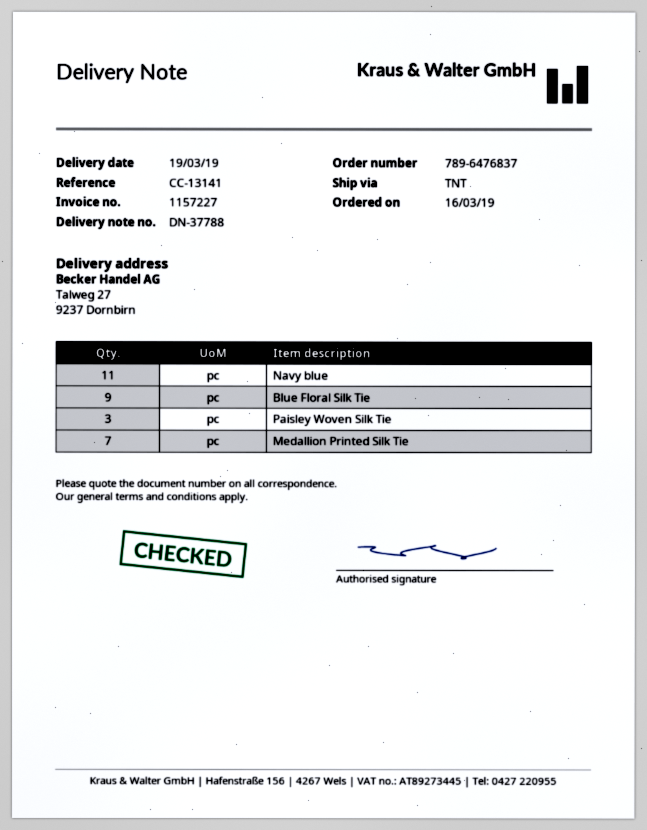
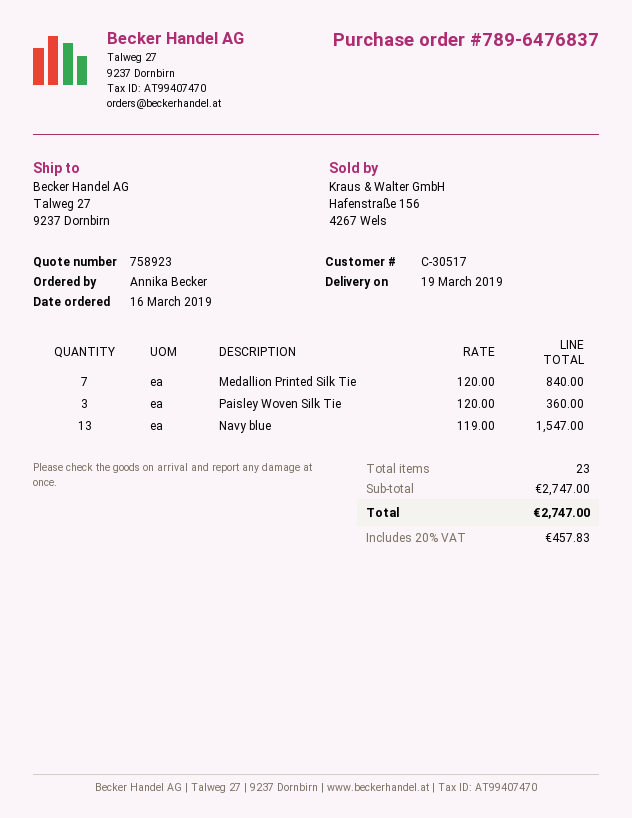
Navy blue: 11 -> 13
Blue Floral Silk Tie: 9 -> none

